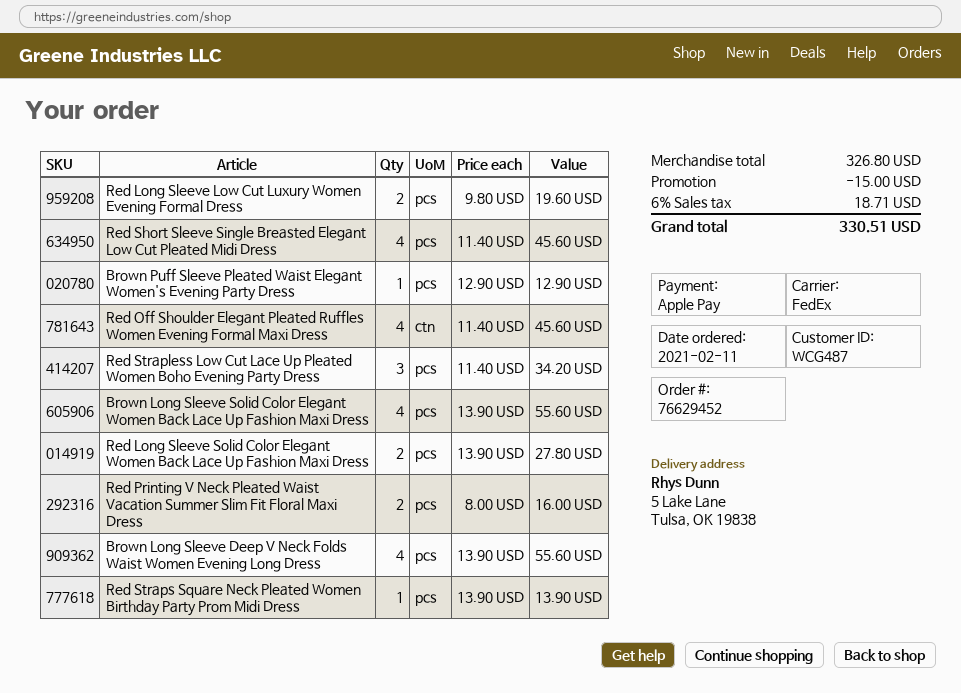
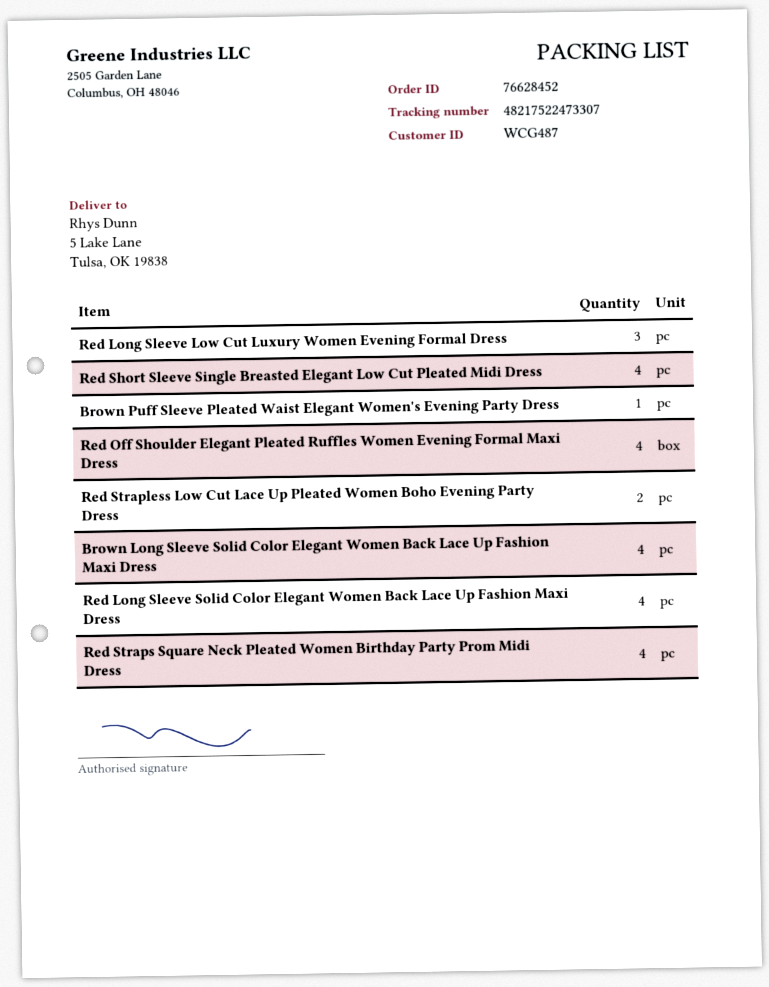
order number: 76629452 -> 76628452
Red Long Sleeve Low Cut Luxury Women Evening Formal Dress: 2 -> 3
Red Strapless Low Cut Lace Up Pleated Women Boho Evening Party Dress: 3 -> 2
Red Long Sleeve Solid Color Elegant Women Back Lace Up Fashion Maxi Dress: 2 -> 4
Red Printing V Neck Pleated Waist Vacation Summer Slim Fit Floral Maxi Dress: 2 -> none
Brown Long Sleeve Deep V Neck Folds Waist Women Evening Long Dress: 4 -> none
Red Straps Square Neck Pleated Women Birthday Party Prom Midi Dress: 1 -> 4

